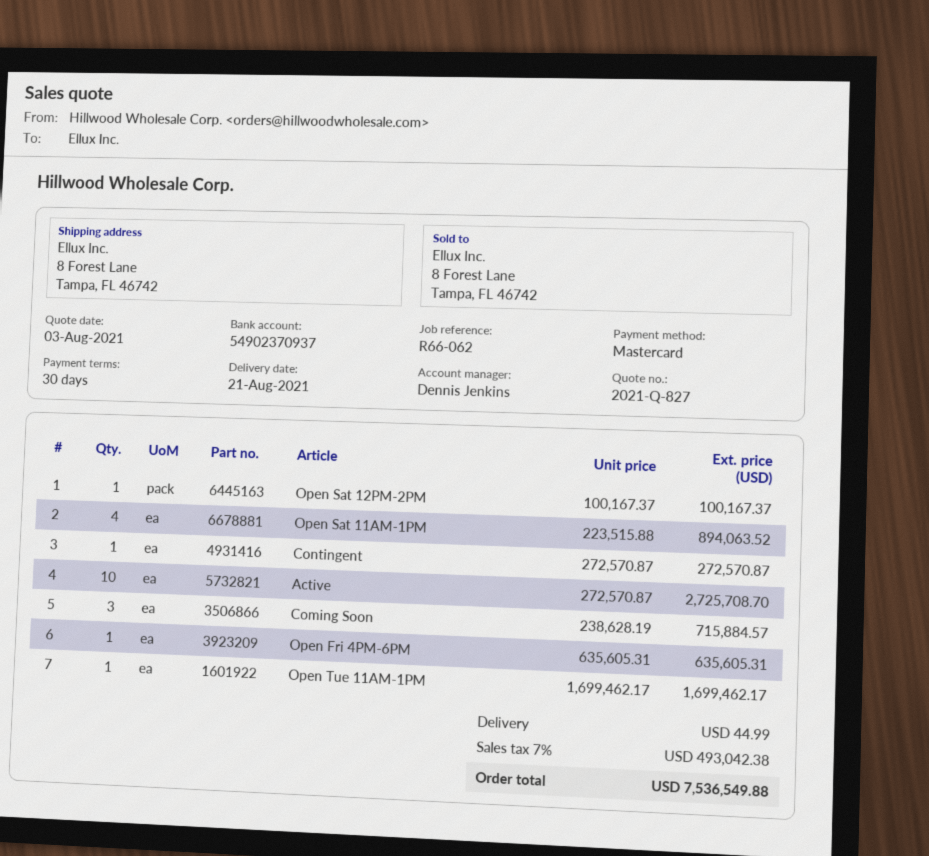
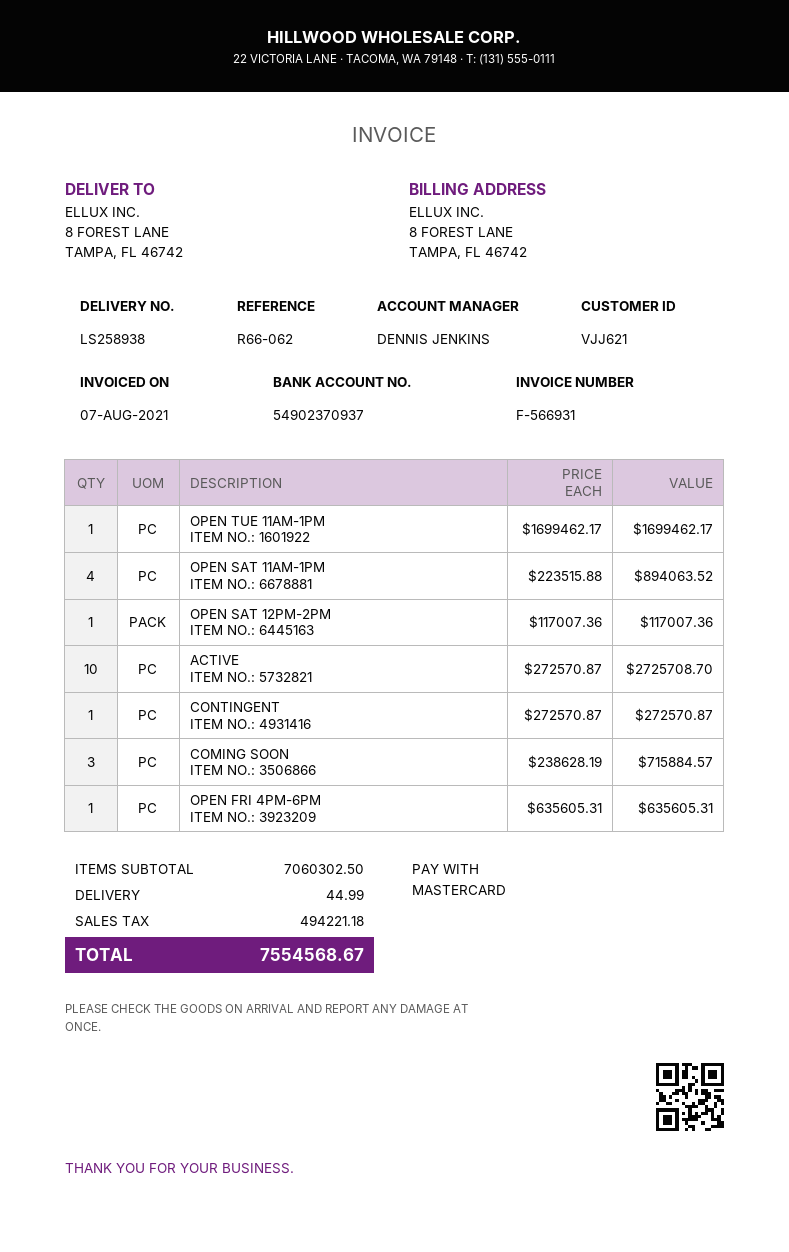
Open Sat 12PM-2PM: 1 x 100167.37 = 100167.37 -> 1 x 117007.36 = 117007.36
tax: 493042.38 -> 494221.18
total: 7536549.88 -> 7554568.67

